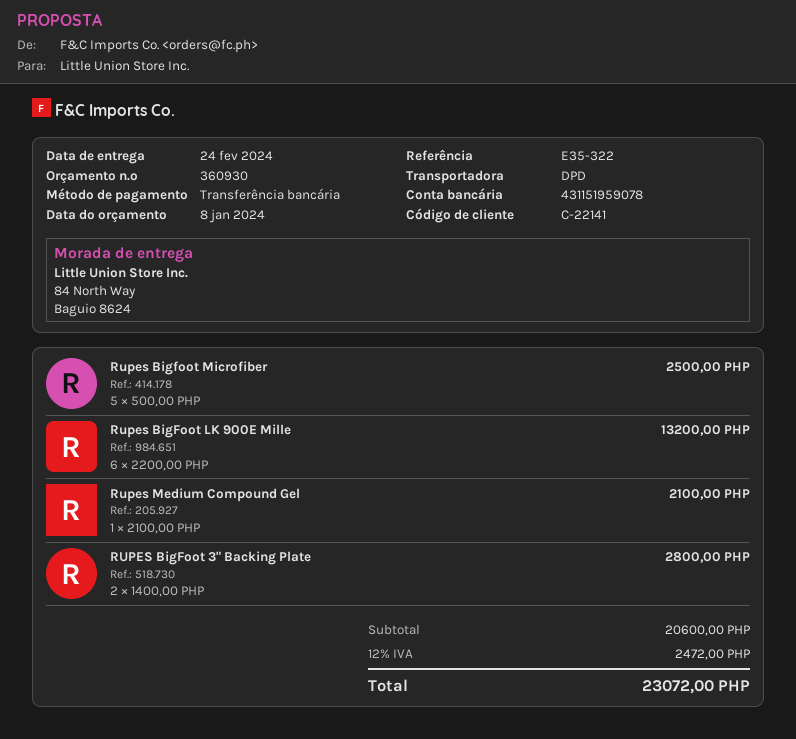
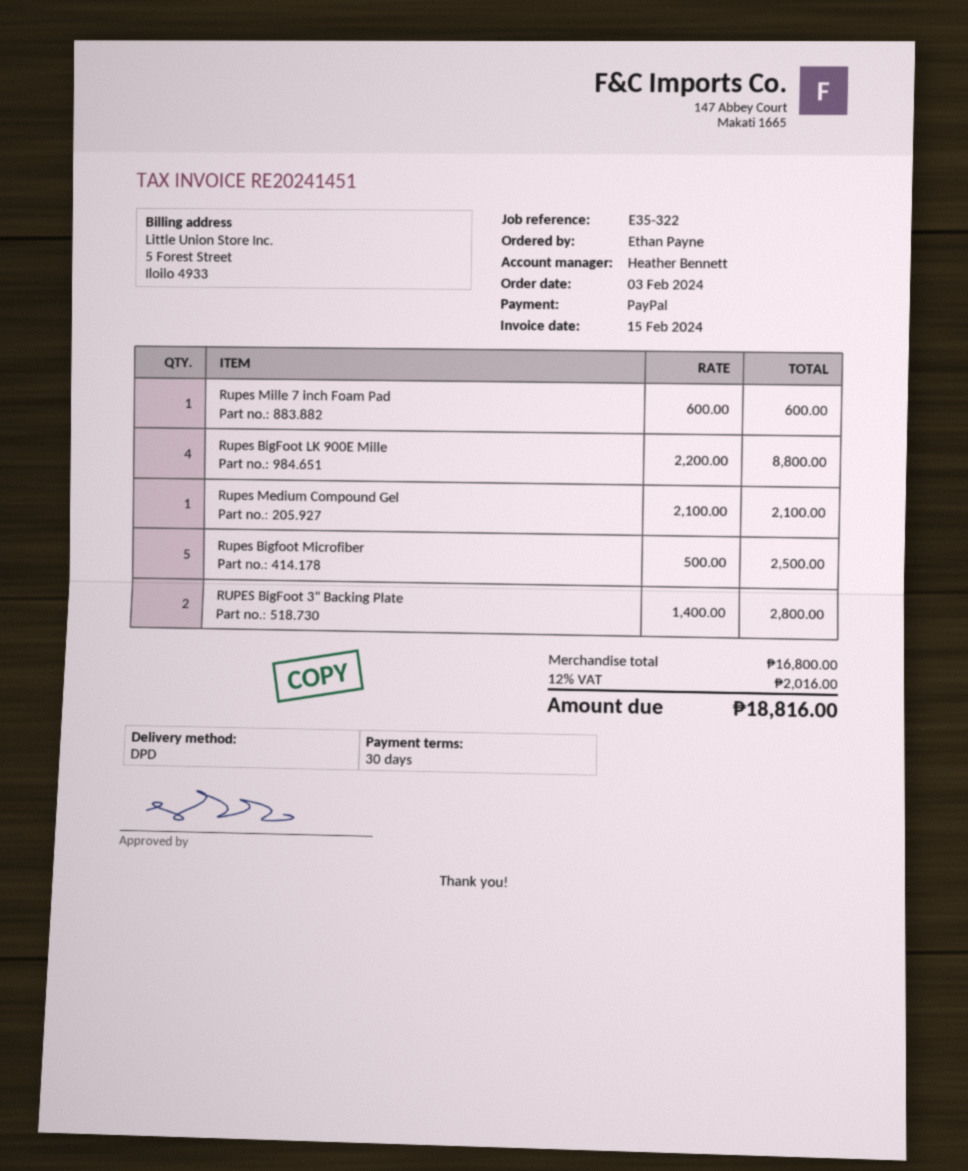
payment method: bank transfer -> PayPal
Rupes BigFoot LK 900E Mille: 6 x 2200.00 = 13200.00 -> 4 x 2200.00 = 8800.00
Rupes Mille 7 inch Foam Pad: none -> 1 x 600.00 = 600.00
subtotal: 20600.00 -> 16800.00
tax: 12% = 2472.00 -> 12% = 2016.00
total: 23072.00 -> 18816.00

